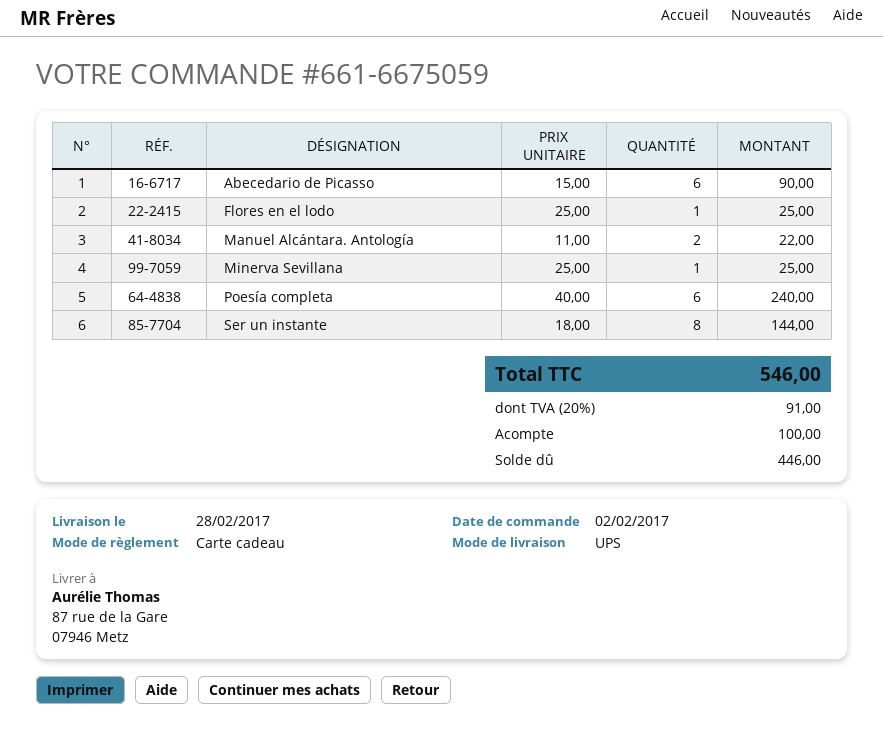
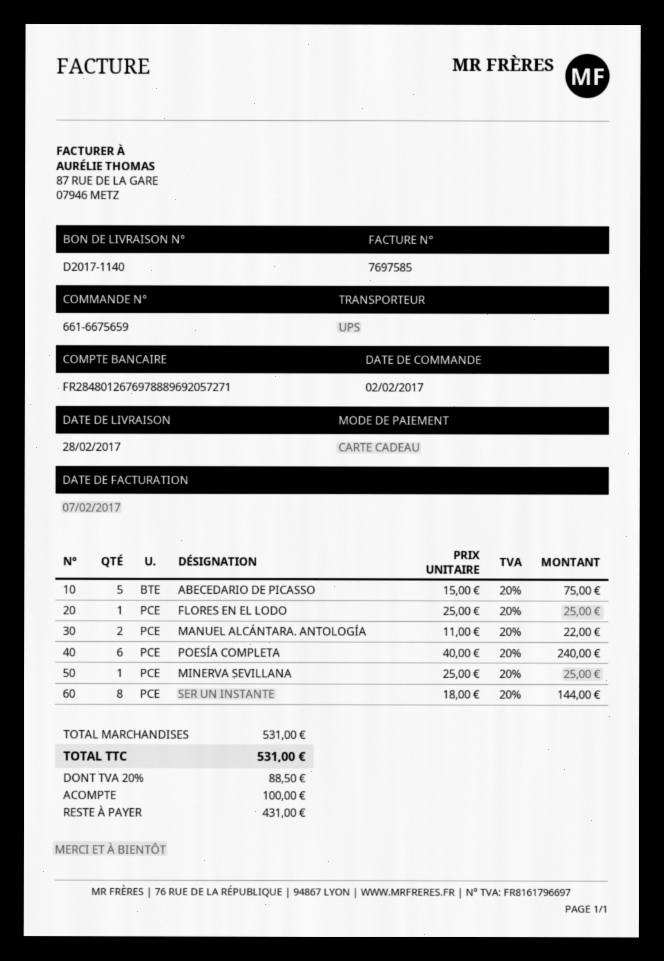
order number: 661-6675059 -> 661-6675659
Abecedario de Picasso: 6 x 15.00 = 90.00 -> 5 x 15.00 = 75.00
tax: 20% = 91.00 -> 20% = 88.50
total: 546.00 -> 531.00
balance: 446.00 -> 431.00

